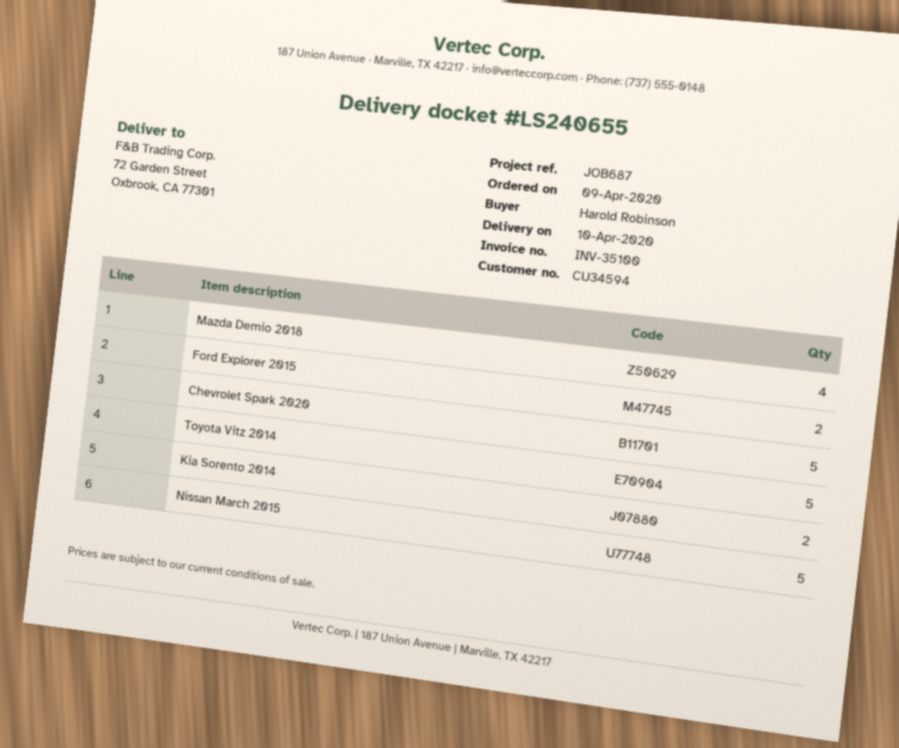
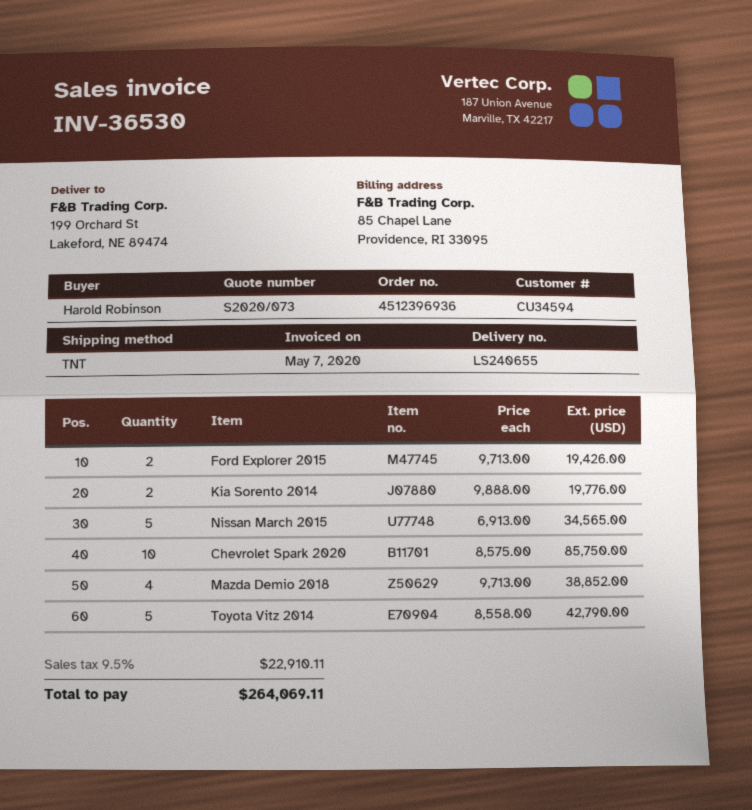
invoice number: INV-35100 -> INV-36530
ship to: 72 Garden Street, Oxbrook, CA 77301 -> 199 Orchard St, Lakeford, NE 89474
Chevrolet Spark 2020: 5 -> 10

